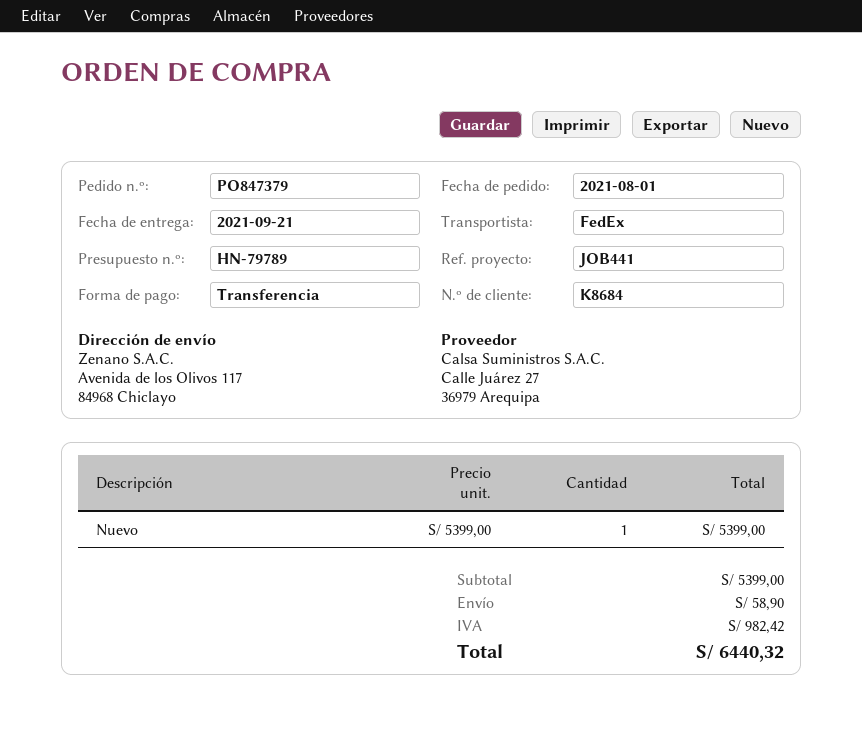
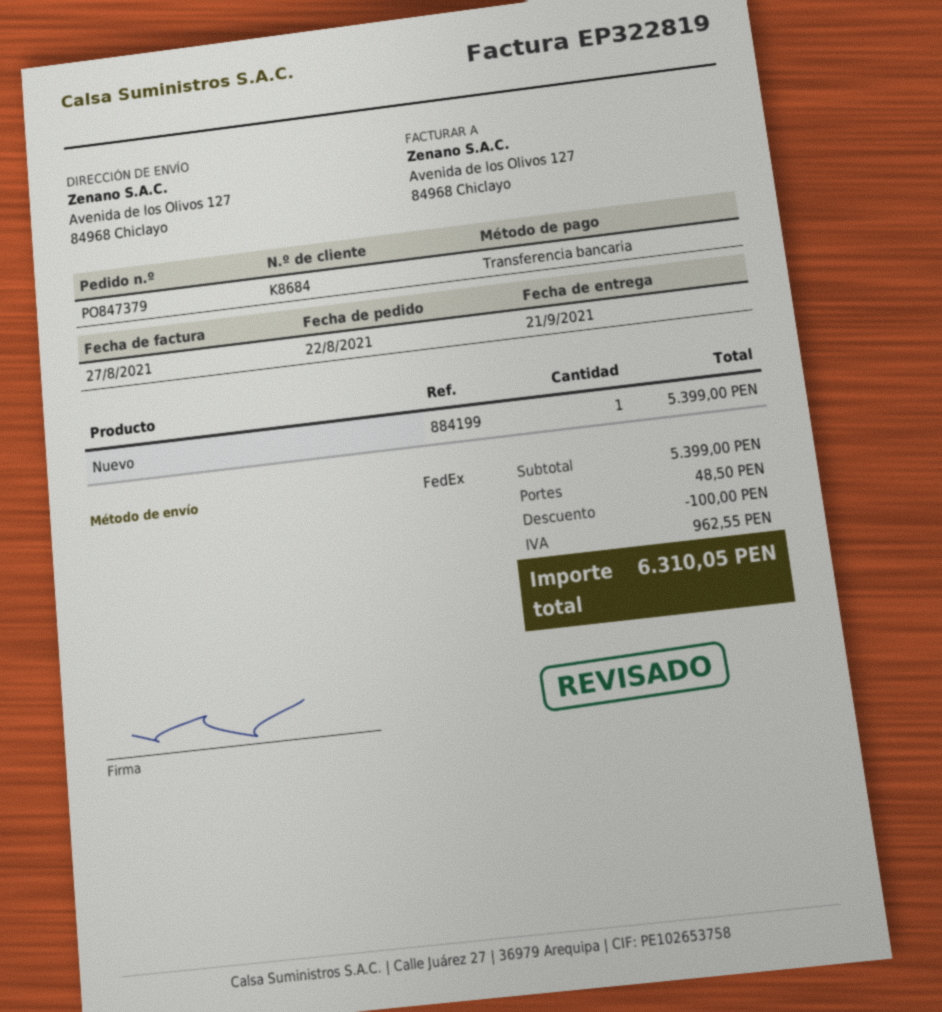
order date: 2021-08-01 -> 2021-08-22
ship to: Avenida de los Olivos 117, 84968 Chiclayo -> Avenida de los Olivos 127, 84968 Chiclayo
discount: none -> 100.00
shipping: 58.90 -> 48.50
tax: 982.42 -> 962.55
total: 6440.32 -> 6310.05

